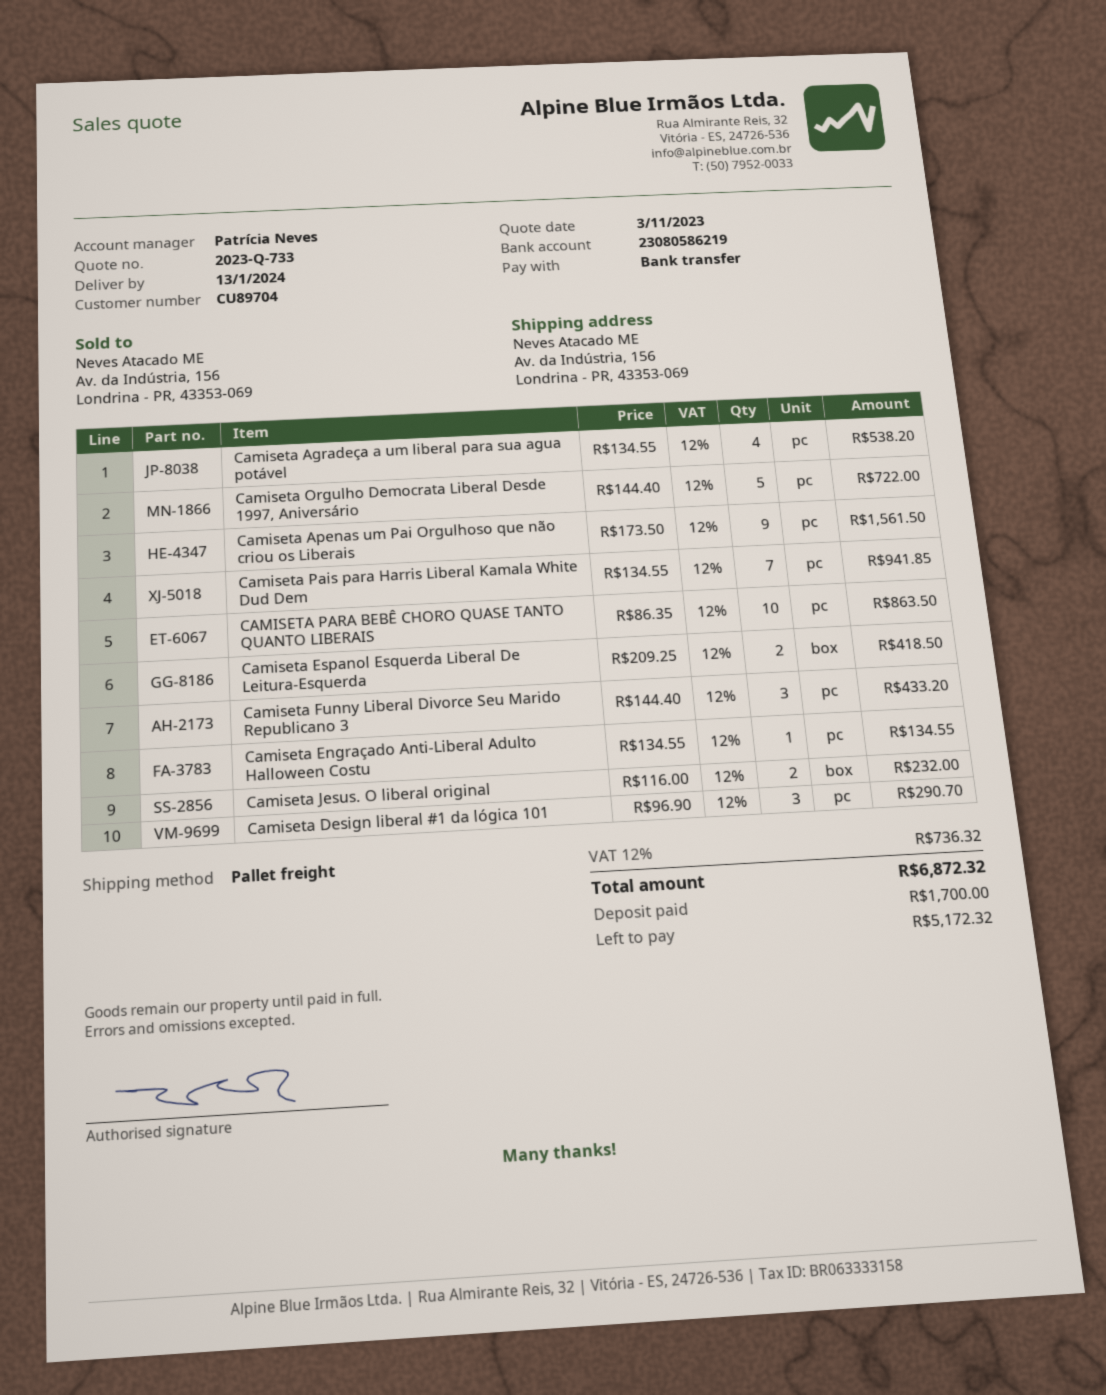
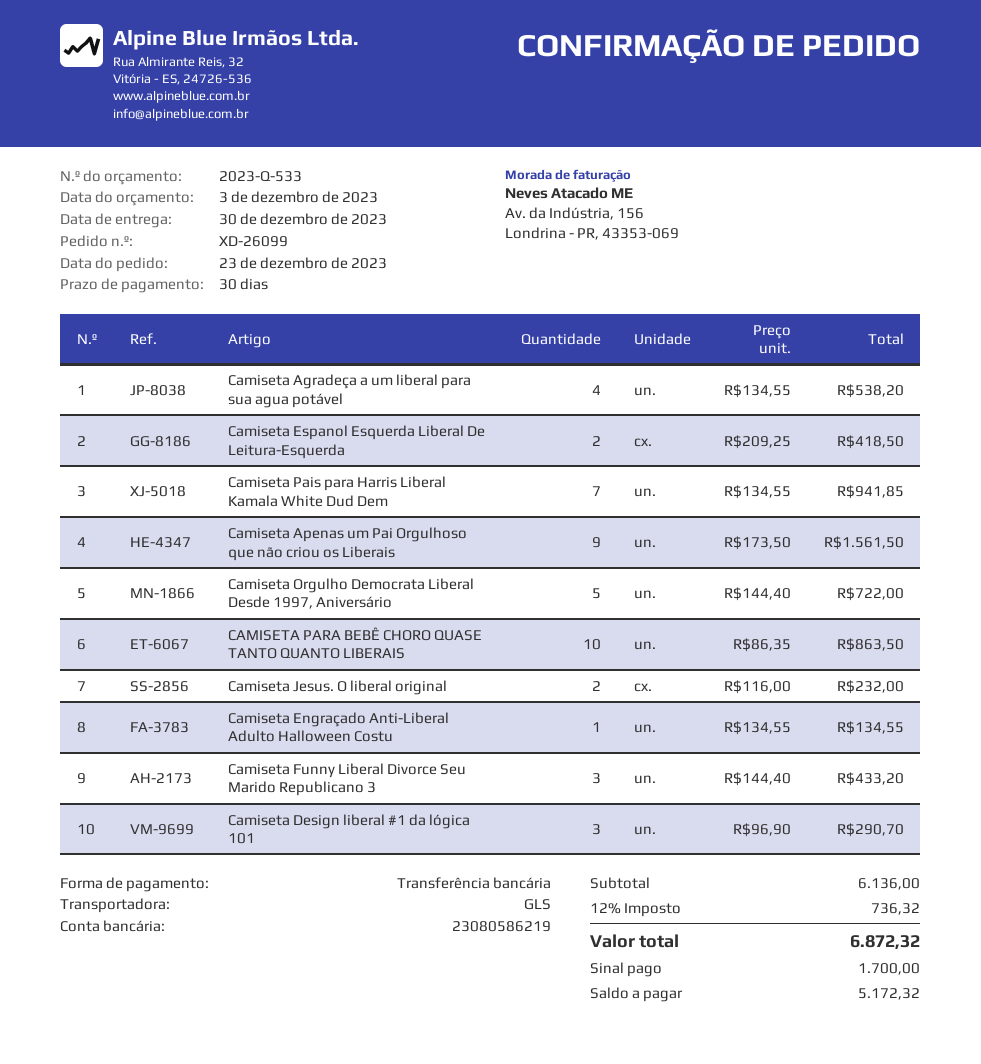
quote number: 2023-Q-733 -> 2023-Q-533
quote date: 2023-11-03 -> 2023-12-03
delivery date: 2024-01-13 -> 2023-12-30
shipping method: pallet freight -> GLS

